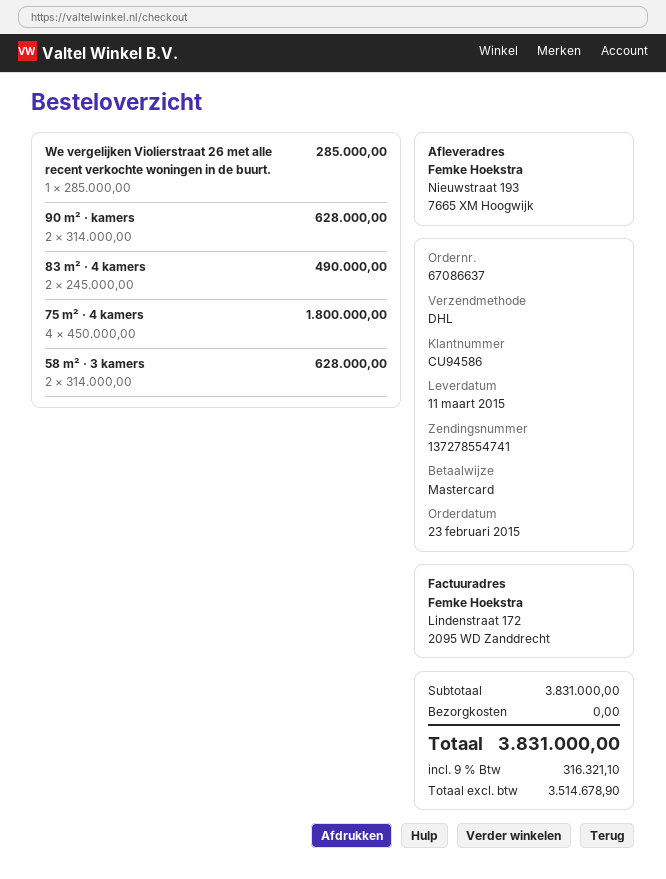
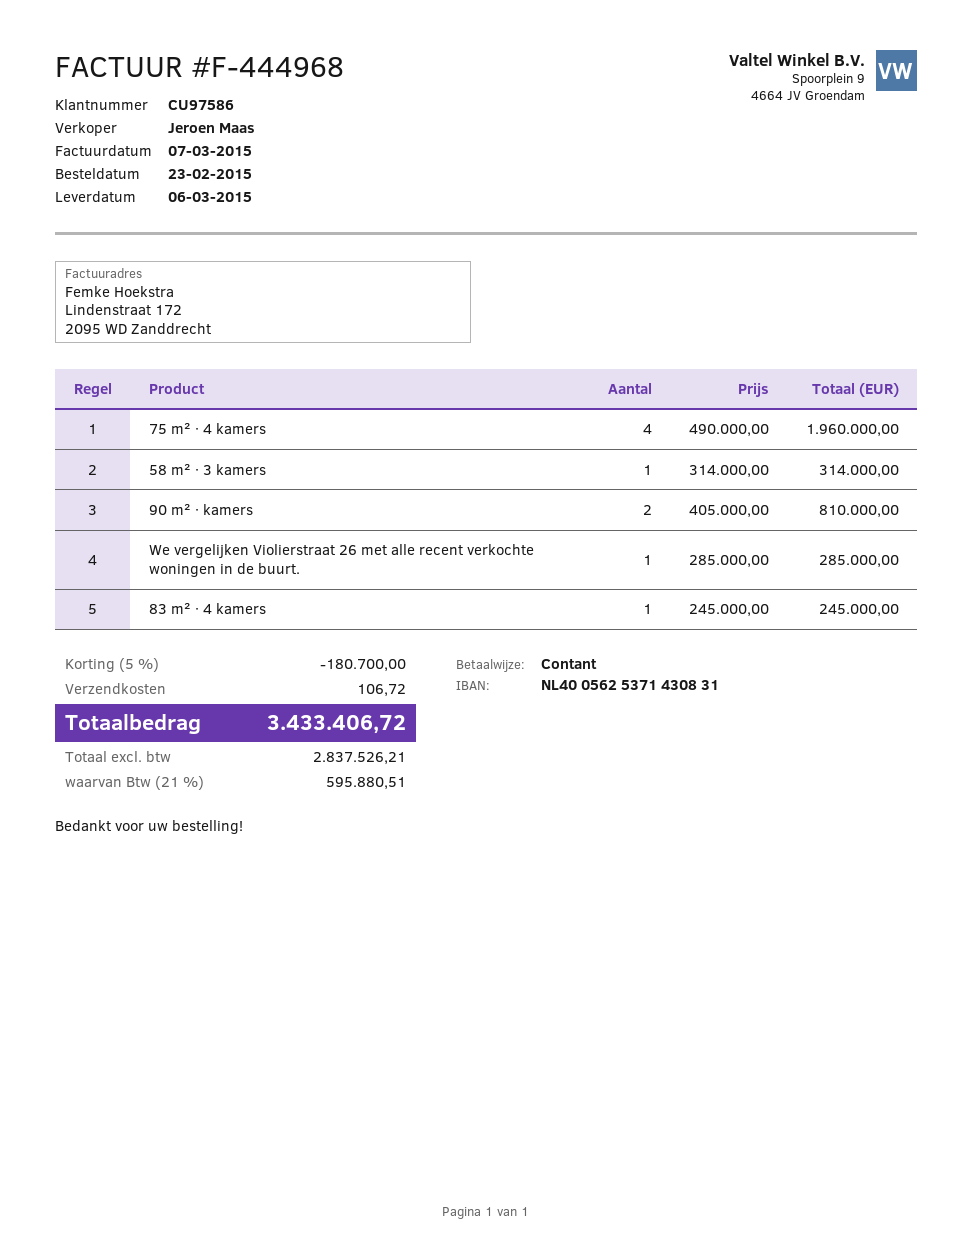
delivery date: 2015-03-11 -> 2015-03-06
customer number: CU94586 -> CU97586
payment method: Mastercard -> cash
90 m² · kamers: 2 x 314000.00 = 628000.00 -> 2 x 405000.00 = 810000.00
83 m² · 4 kamers: 2 x 245000.00 = 490000.00 -> 1 x 245000.00 = 245000.00
75 m² · 4 kamers: 4 x 450000.00 = 1800000.00 -> 4 x 490000.00 = 1960000.00
58 m² · 3 kamers: 2 x 314000.00 = 628000.00 -> 1 x 314000.00 = 314000.00
discount: none -> 5% = 180700.00
shipping: 0.00 -> 106.72
net: 3514678.90 -> 2837526.21
tax: 9% = 316321.10 -> 21% = 595880.51
total: 3831000.00 -> 3433406.72

